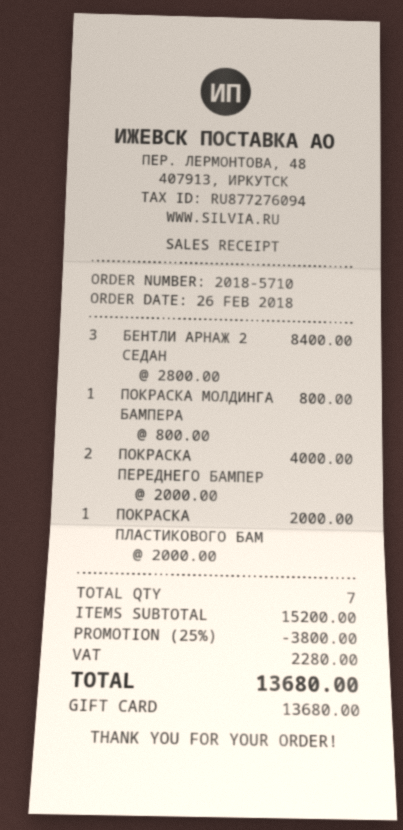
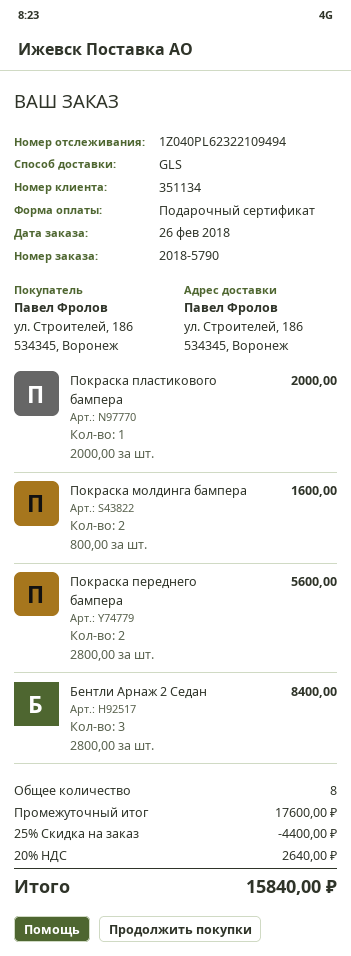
order number: 2018-5710 -> 2018-5790
ПОКРАСКА МОЛДИНГА БАМПЕРА: 1 x 800.00 = 800.00 -> 2 x 800.00 = 1600.00
ПОКРАСКА ПЕРЕДНЕГО БАМПЕР: 2 x 2000.00 = 4000.00 -> 2 x 2800.00 = 5600.00
total quantity: 7 -> 8
subtotal: 15200.00 -> 17600.00
discount: 25% = 3800.00 -> 25% = 4400.00
tax: 2280.00 -> 2640.00
total: 13680.00 -> 15840.00

